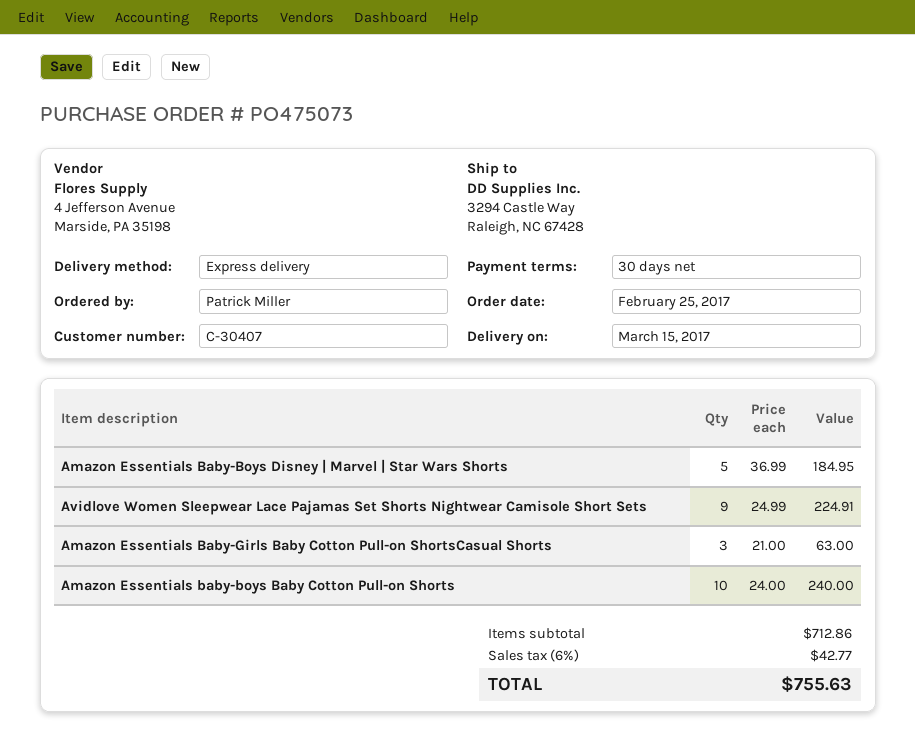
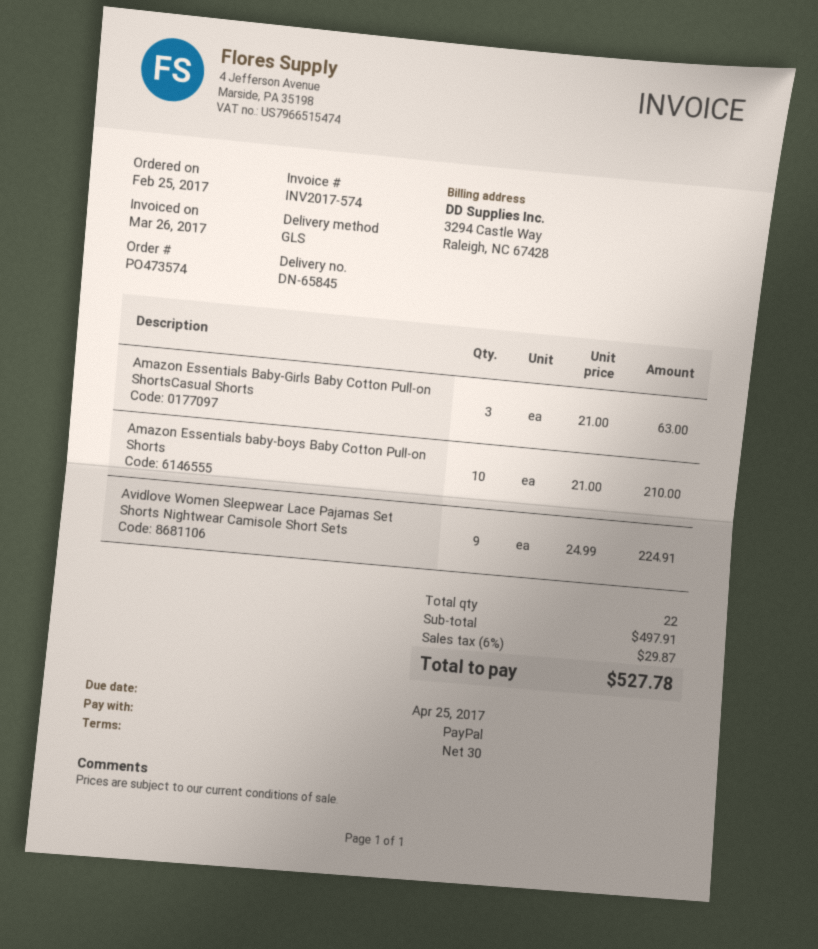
order number: PO475073 -> PO473574
shipping method: express -> GLS
Amazon Essentials Baby-Boys Disney | Marvel | Star Wars Shorts: 5 x 36.99 = 184.95 -> none
Amazon Essentials baby-boys Baby Cotton Pull-on Shorts: 10 x 24.00 = 240.00 -> 10 x 21.00 = 210.00
subtotal: 712.86 -> 497.91
tax: 6% = 42.77 -> 6% = 29.87
total: 755.63 -> 527.78

